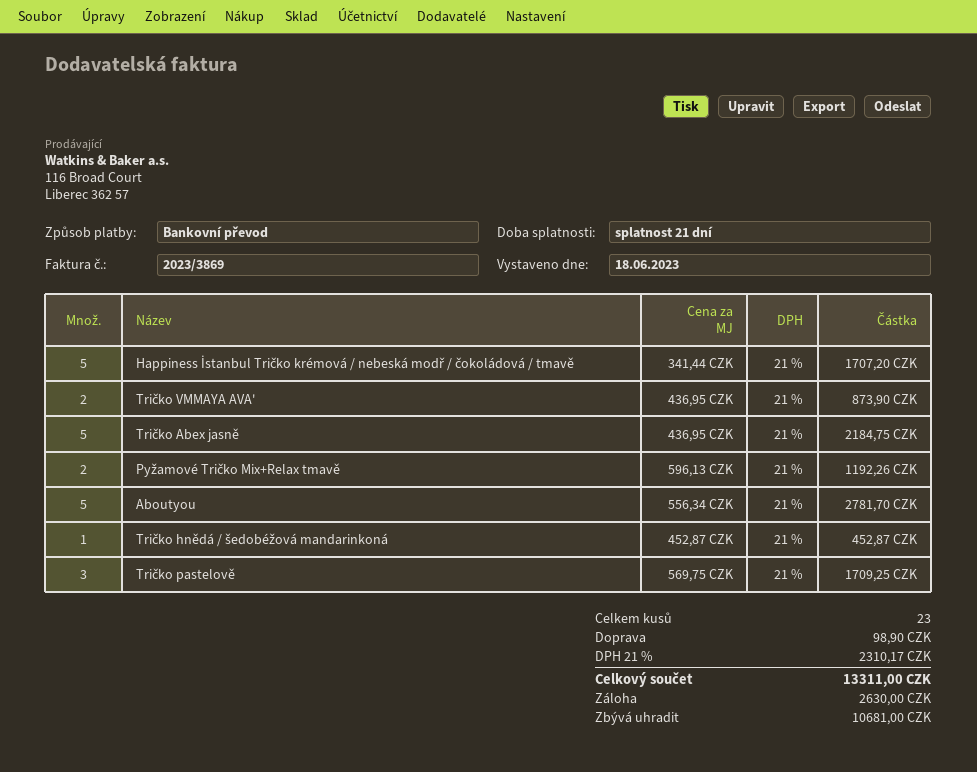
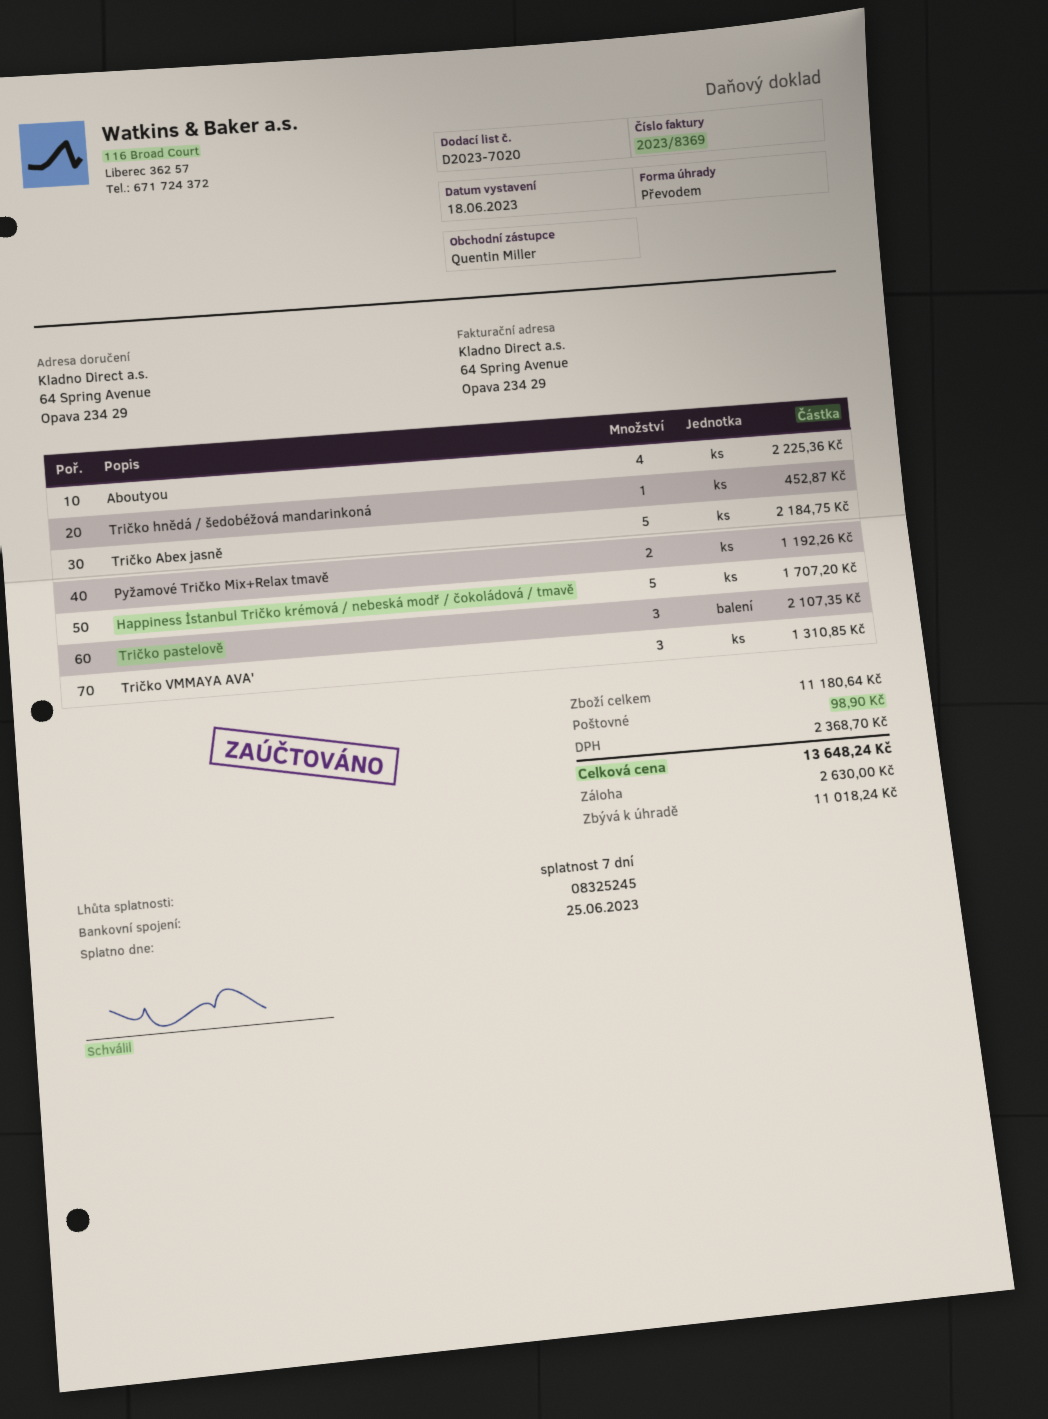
invoice number: 2023/3869 -> 2023/8369
payment terms: 21 days -> 7 days
Tričko VMMAYA AVA': 2 for 873.90 -> 3 for 1310.85
Aboutyou: 5 for 2781.70 -> 4 for 2225.36
Tričko pastelově: 3 for 1709.25 -> 3 for 2107.35
tax: 2310.17 -> 2368.70
total: 13311.00 -> 13648.24
balance: 10681.00 -> 11018.24

